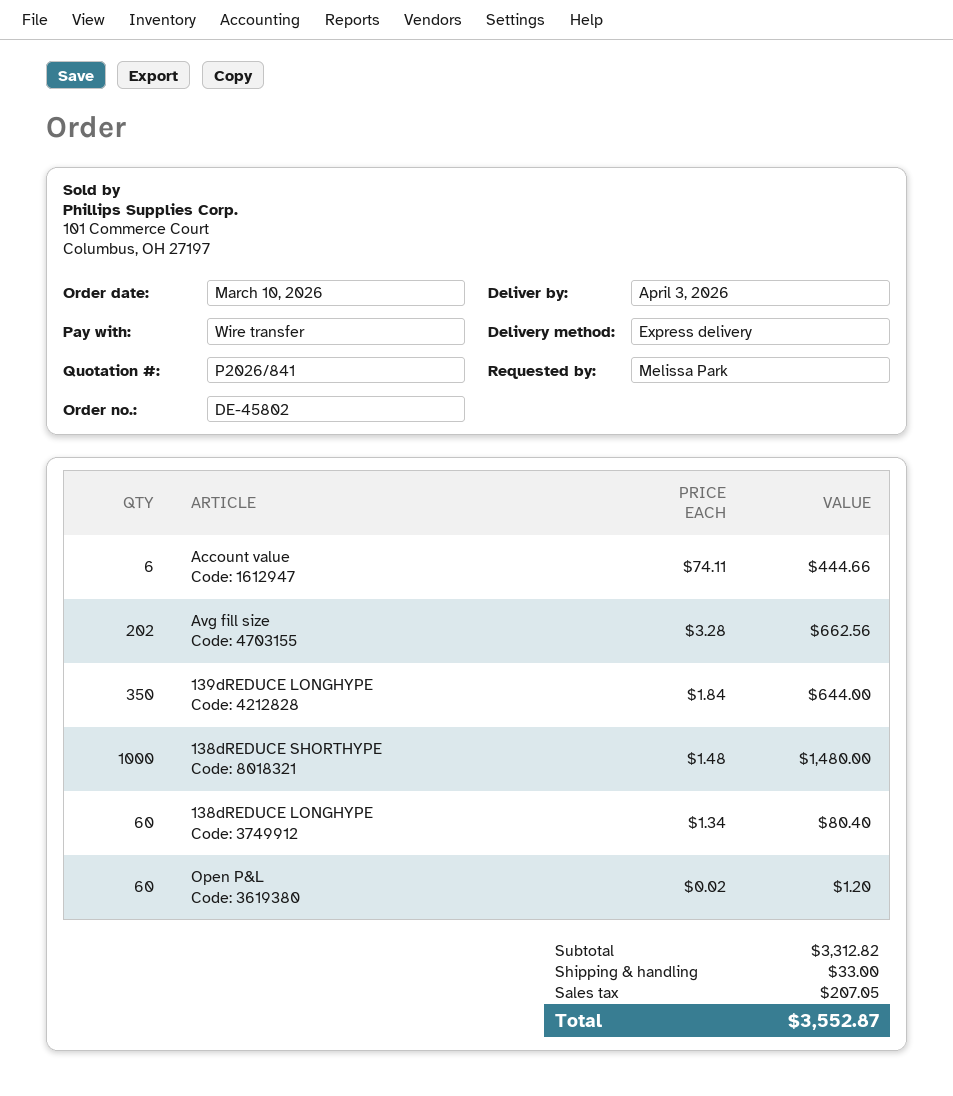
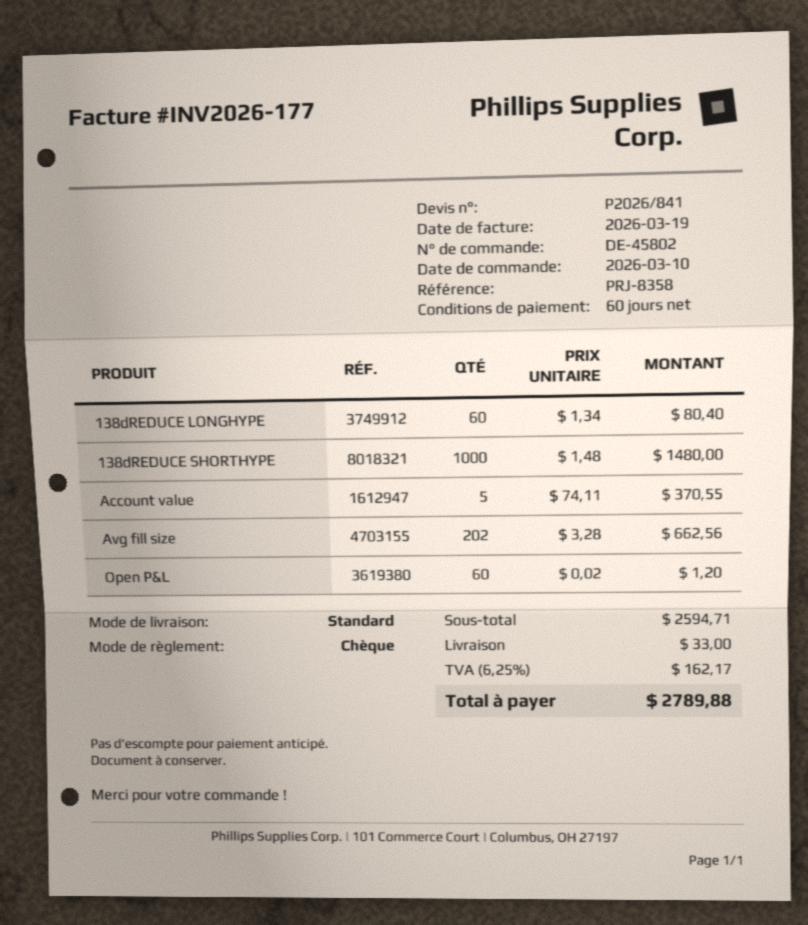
payment method: bank transfer -> cheque
shipping method: express -> standard
Account value: 6 x 74.11 = 444.66 -> 5 x 74.11 = 370.55
139dREDUCE LONGHYPE: 350 x 1.84 = 644.00 -> none
subtotal: 3312.82 -> 2594.71
tax: 207.05 -> 162.17
total: 3552.87 -> 2789.88

